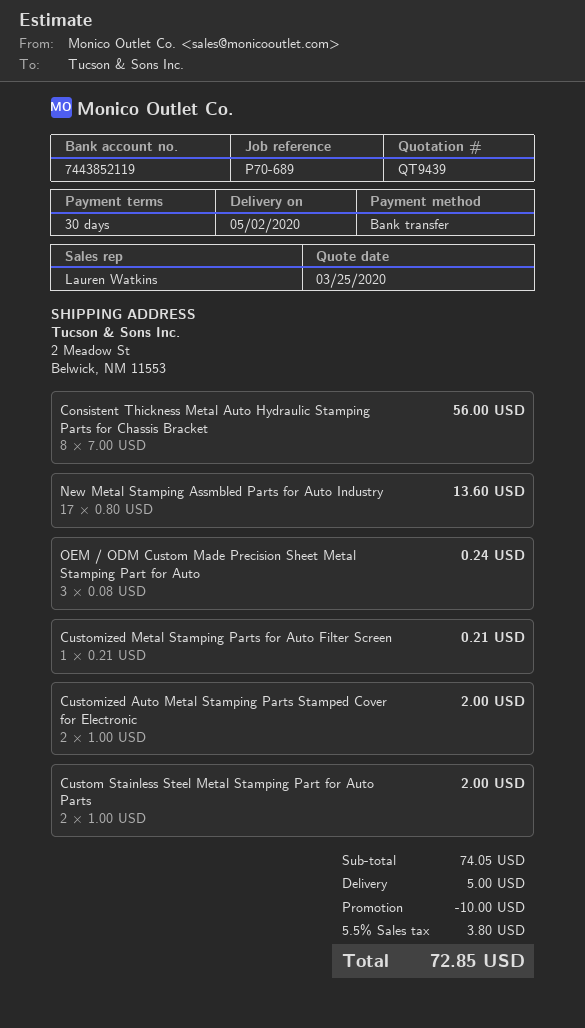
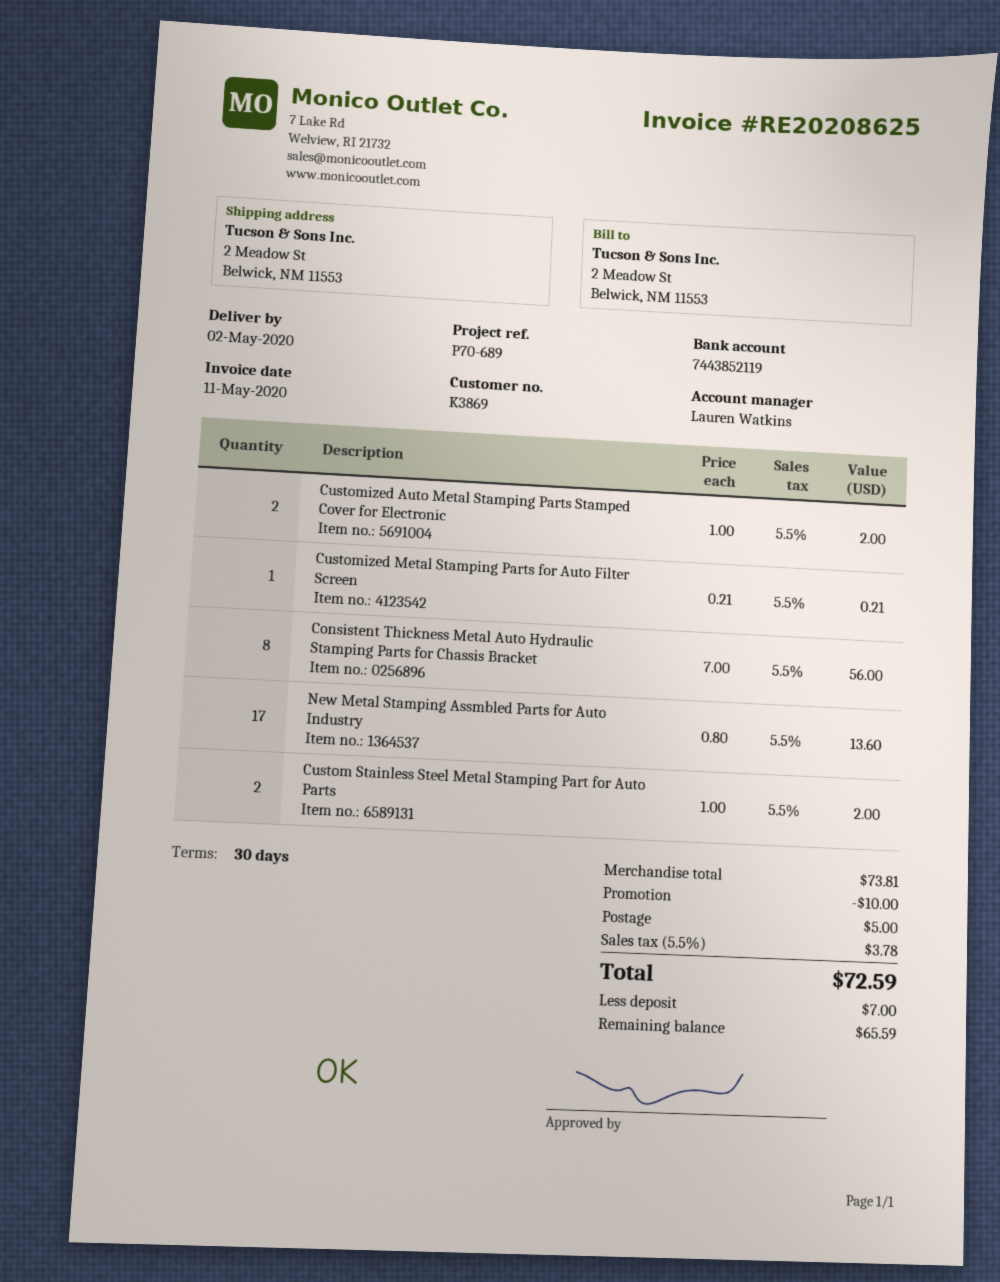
OEM / ODM Custom Made Precision Sheet Metal Stamping Part for Auto: 3 x 0.08 = 0.24 -> none
subtotal: 74.05 -> 73.81
tax: 5.5% = 3.80 -> 5.5% = 3.78
total: 72.85 -> 72.59

